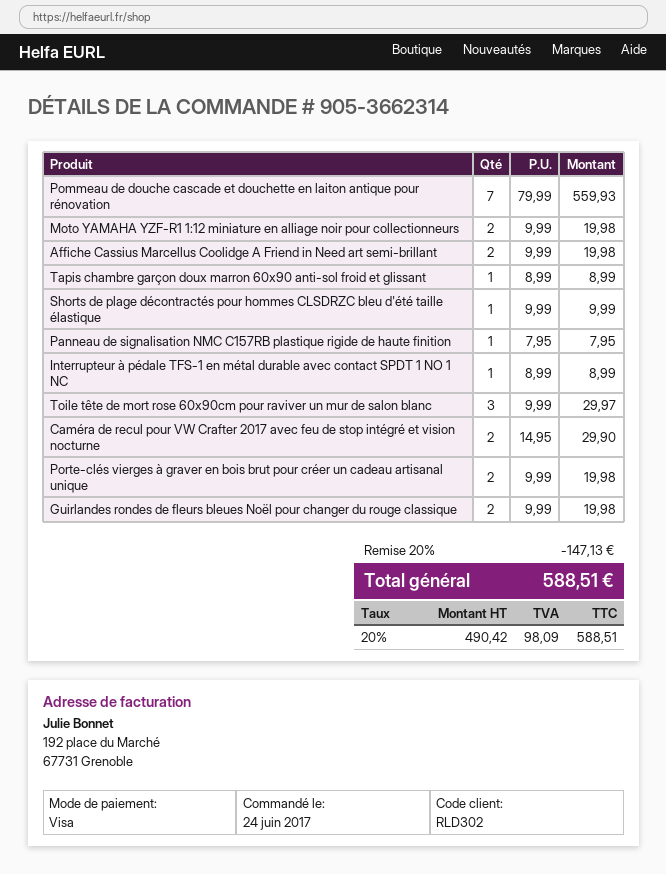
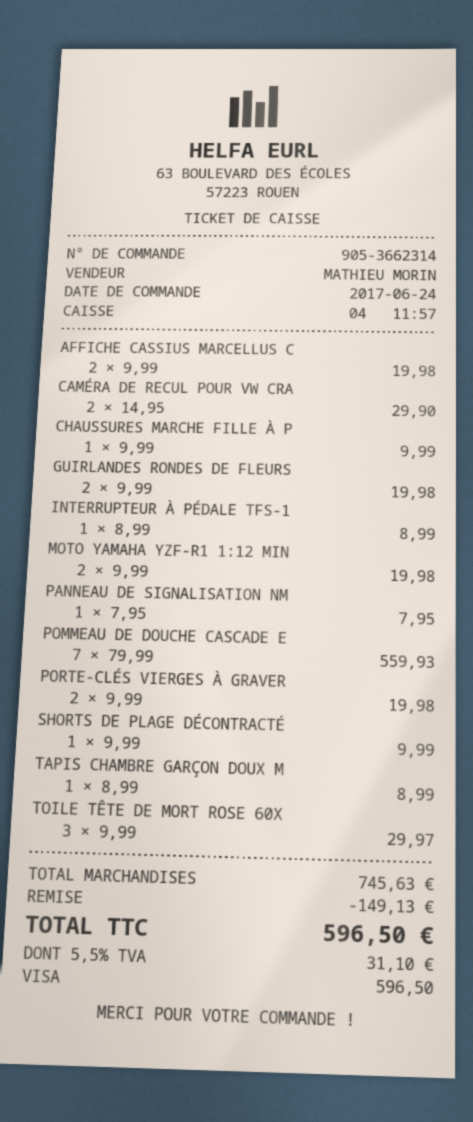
CHAUSSURES MARCHE FILLE À P: none -> 1 x 9.99 = 9.99
discount: 147.13 -> 149.13
tax: 20% = 98.09 -> 5.5% = 31.10
total: 588.51 -> 596.50

